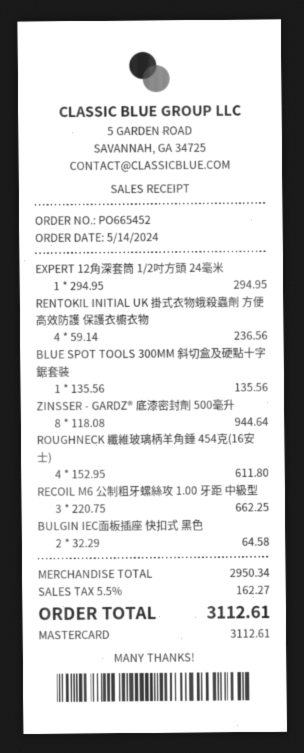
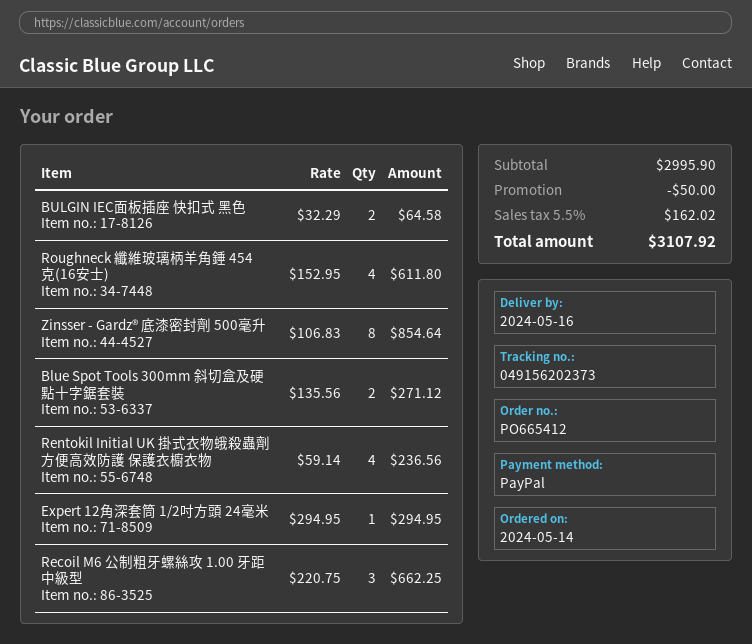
order number: PO665452 -> PO665412
payment method: Mastercard -> PayPal
BLUE SPOT TOOLS 300MM 斜切盒及硬點十字鋸套裝: 1 x 135.56 = 135.56 -> 2 x 135.56 = 271.12
ZINSSER - GARDZ® 底漆密封劑 500毫升: 8 x 118.08 = 944.64 -> 8 x 106.83 = 854.64
subtotal: 2950.34 -> 2995.90
discount: none -> 50.00
tax: 5.5% = 162.27 -> 5.5% = 162.02
total: 3112.61 -> 3107.92

